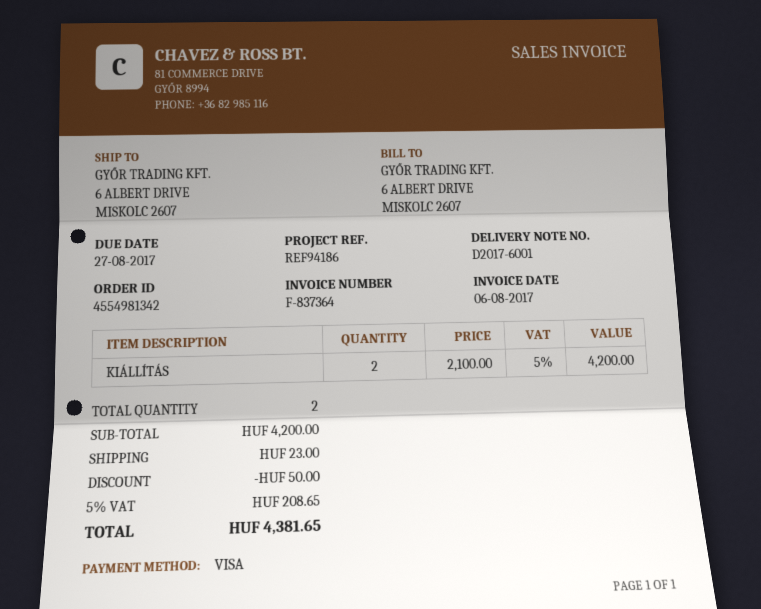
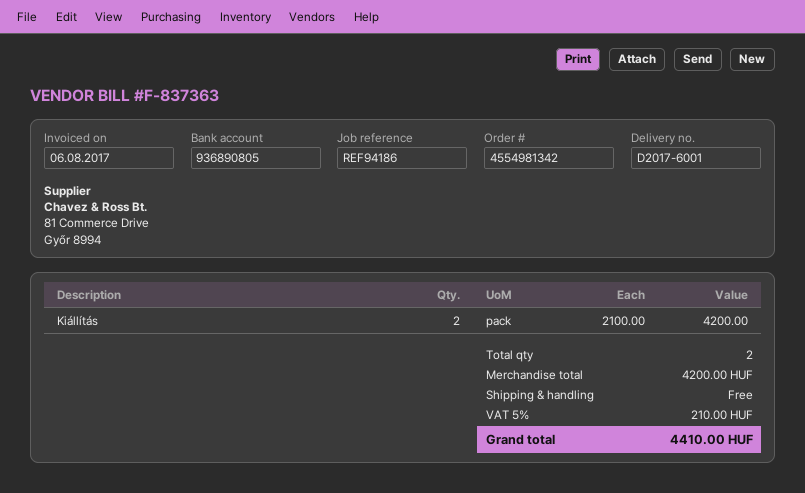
invoice number: F-837364 -> F-837363
discount: 50.00 -> none
shipping: 23.00 -> 0.00
tax: 5% = 208.65 -> 5% = 210.00
total: 4381.65 -> 4410.00

